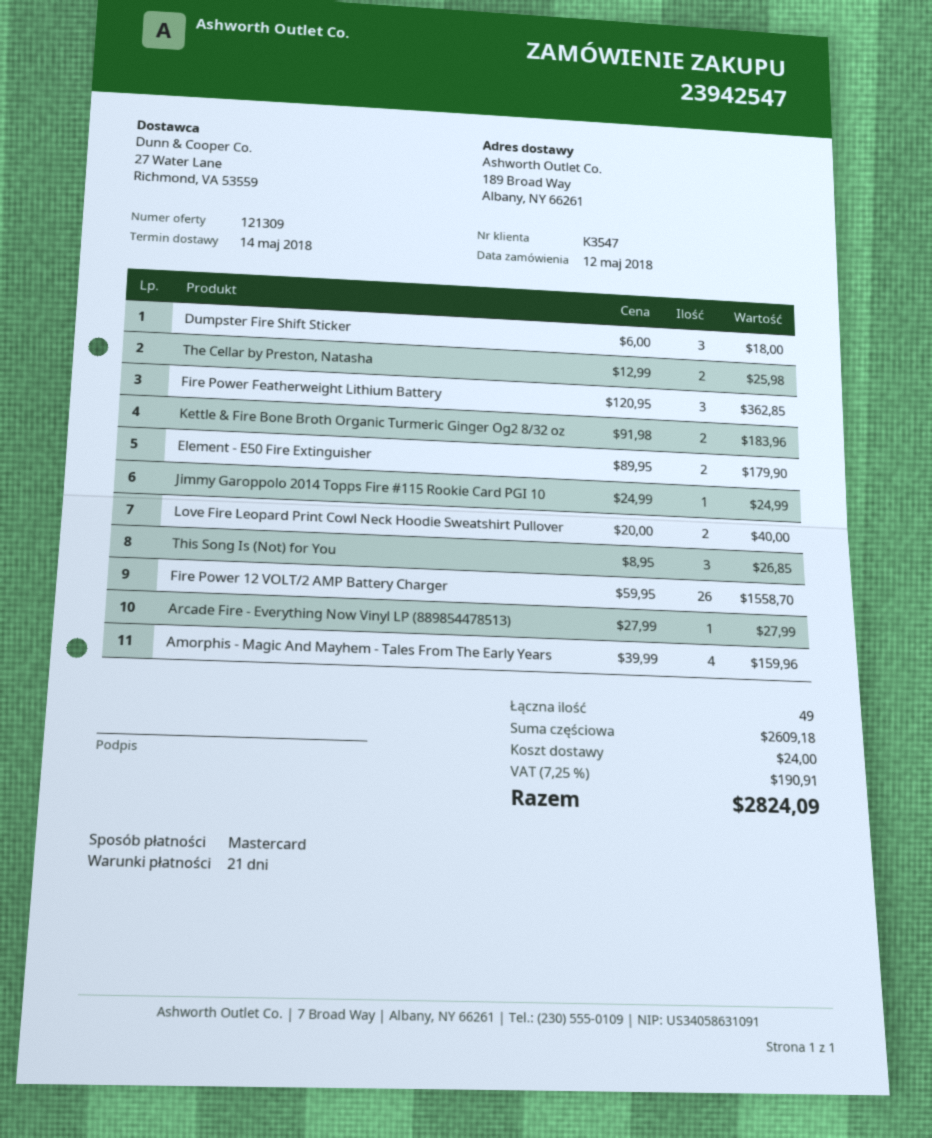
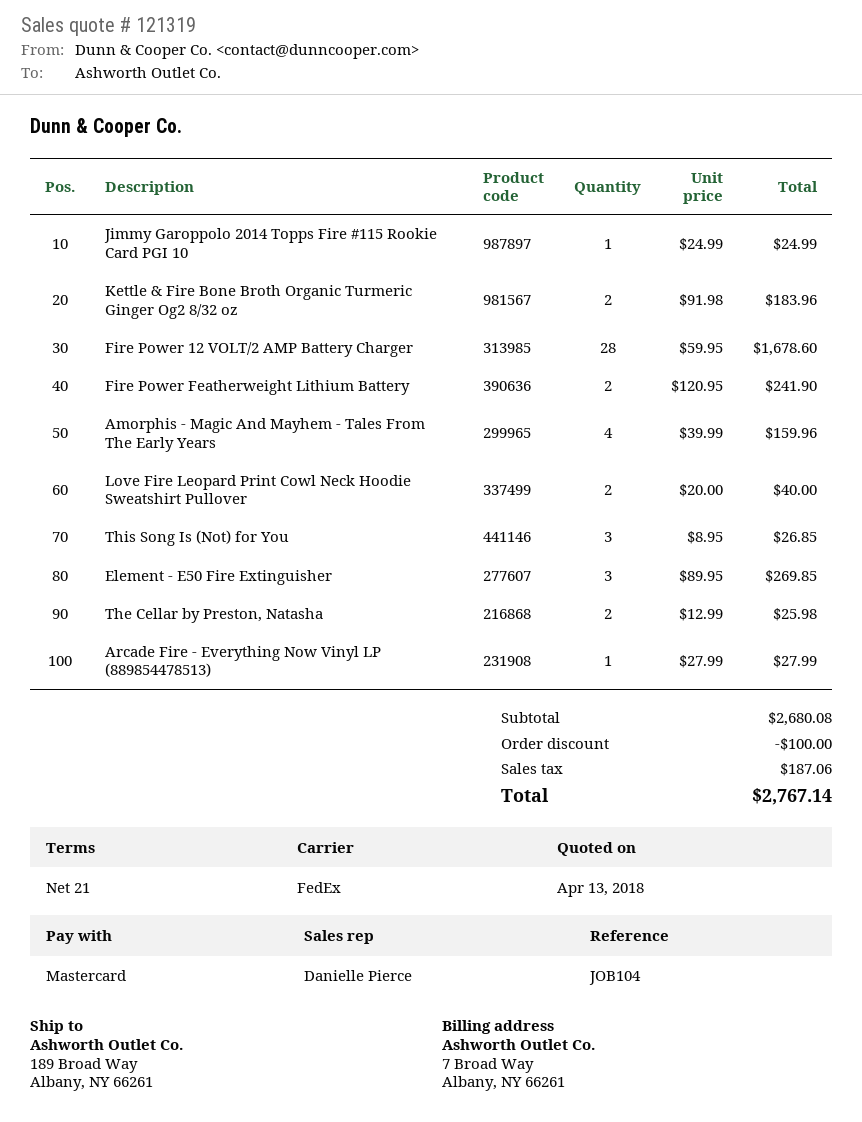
quote number: 121309 -> 121319
Dumpster Fire Shift Sticker: 3 x 6.00 = 18.00 -> none
Fire Power Featherweight Lithium Battery: 3 x 120.95 = 362.85 -> 2 x 120.95 = 241.90
Element - E50 Fire Extinguisher: 2 x 89.95 = 179.90 -> 3 x 89.95 = 269.85
Fire Power 12 VOLT/2 AMP Battery Charger: 26 x 59.95 = 1558.70 -> 28 x 59.95 = 1678.60
subtotal: 2609.18 -> 2680.08
discount: none -> 100.00
shipping: 24.00 -> none
tax: 190.91 -> 187.06
total: 2824.09 -> 2767.14

